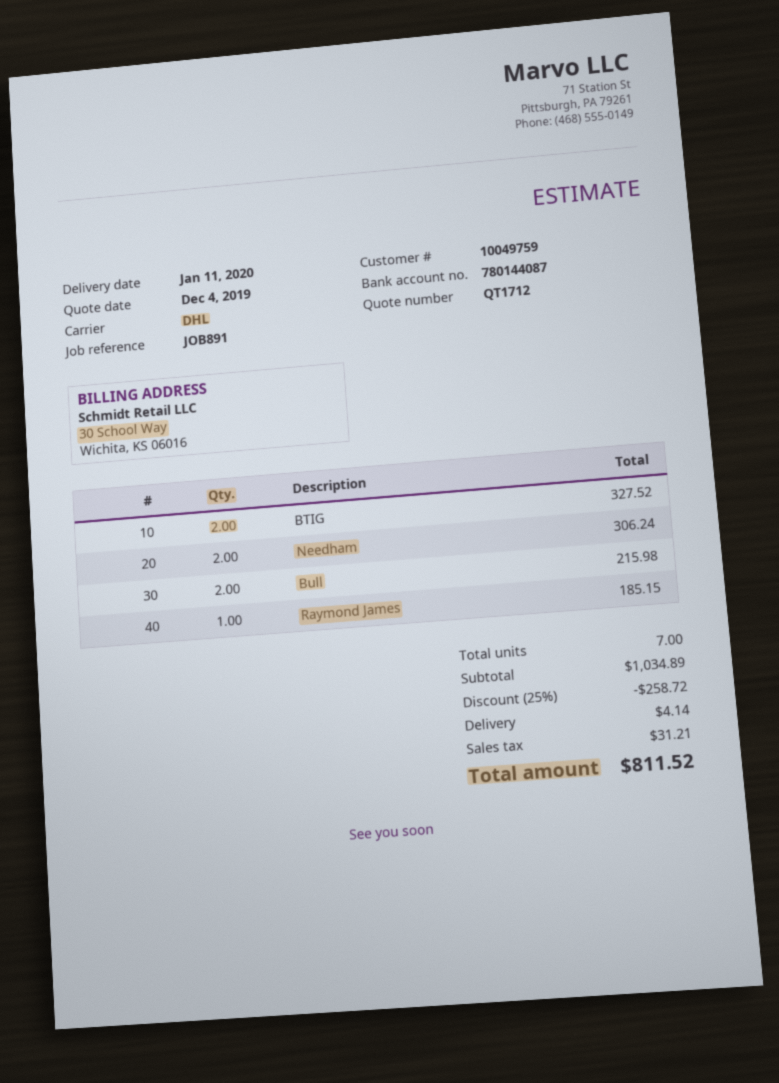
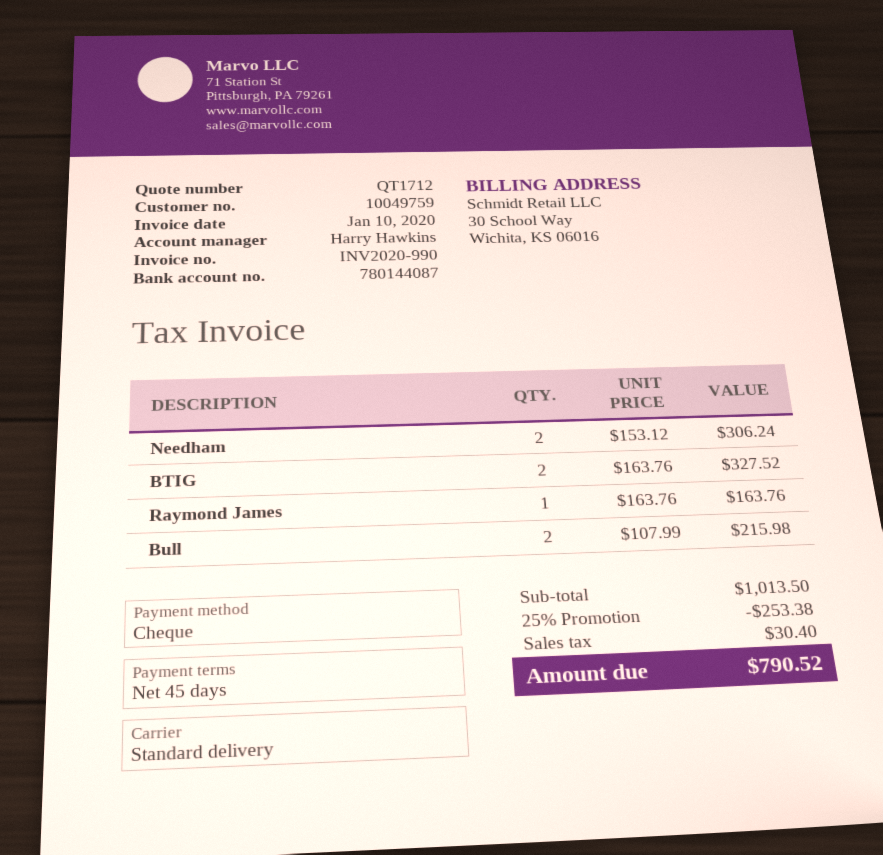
shipping method: DHL -> standard
Raymond James: 1 for 185.15 -> 1 for 163.76
subtotal: 1034.89 -> 1013.50
discount: 25% = 258.72 -> 25% = 253.38
shipping: 4.14 -> none
tax: 31.21 -> 30.40
total: 811.52 -> 790.52

